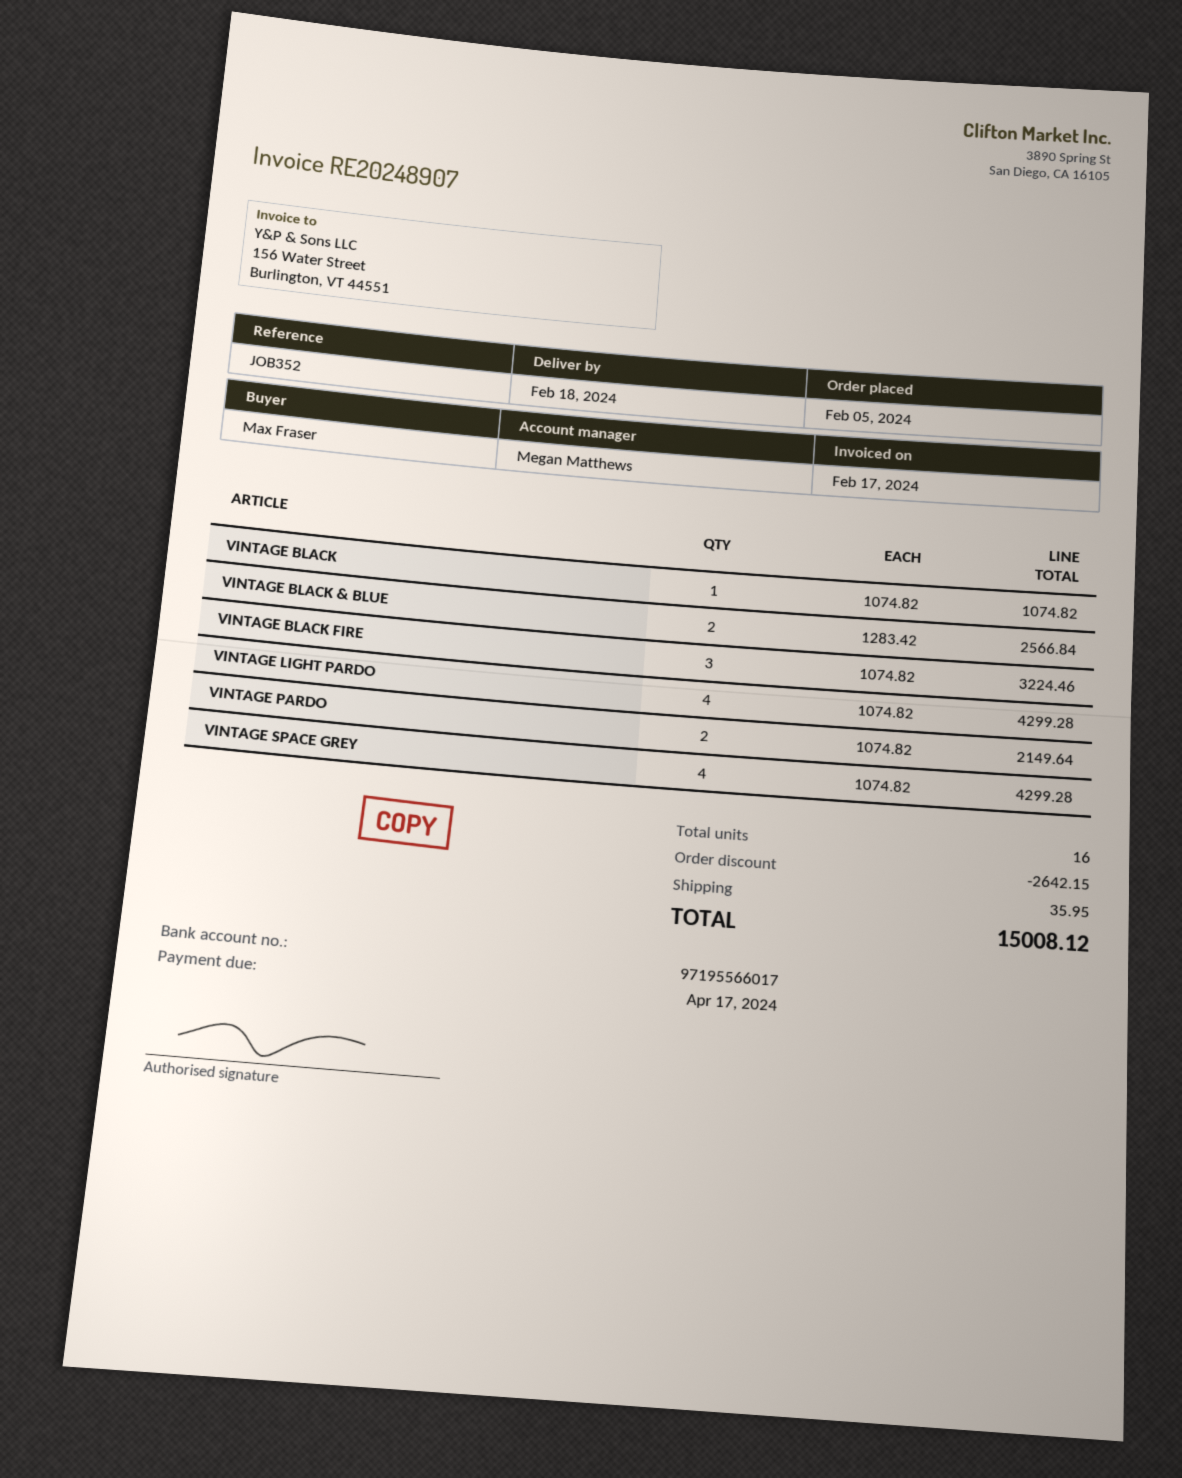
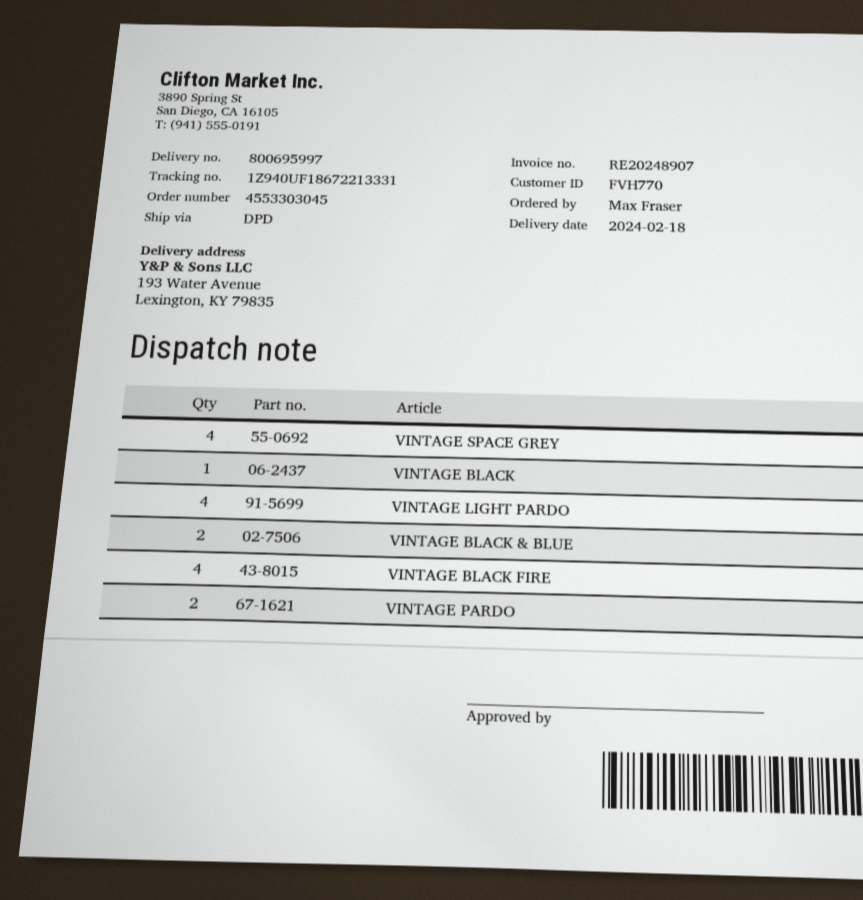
VINTAGE BLACK FIRE: 3 -> 4

